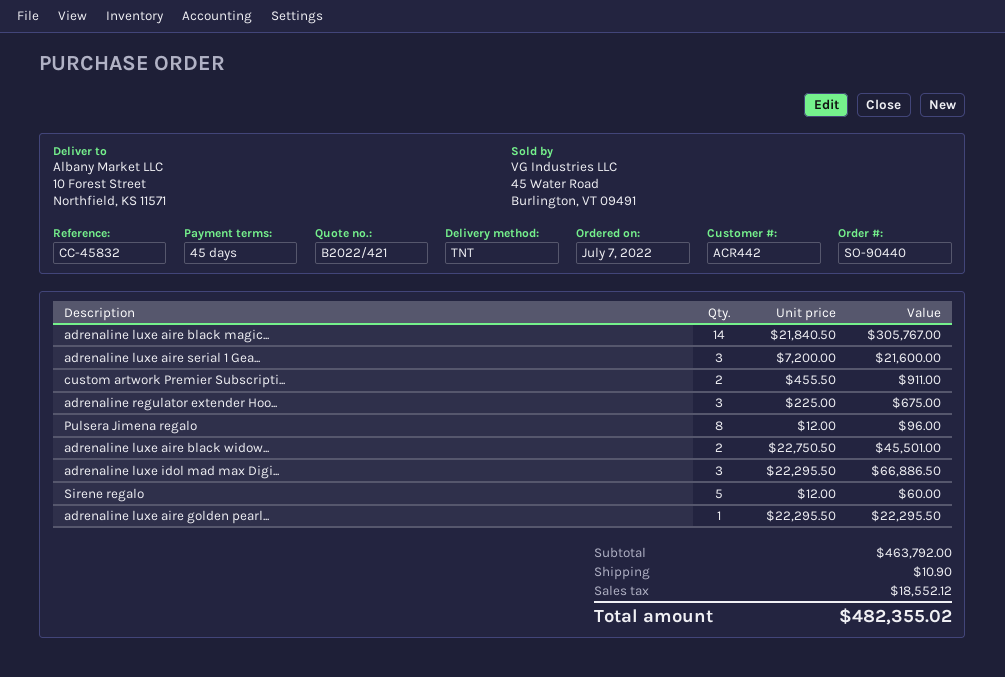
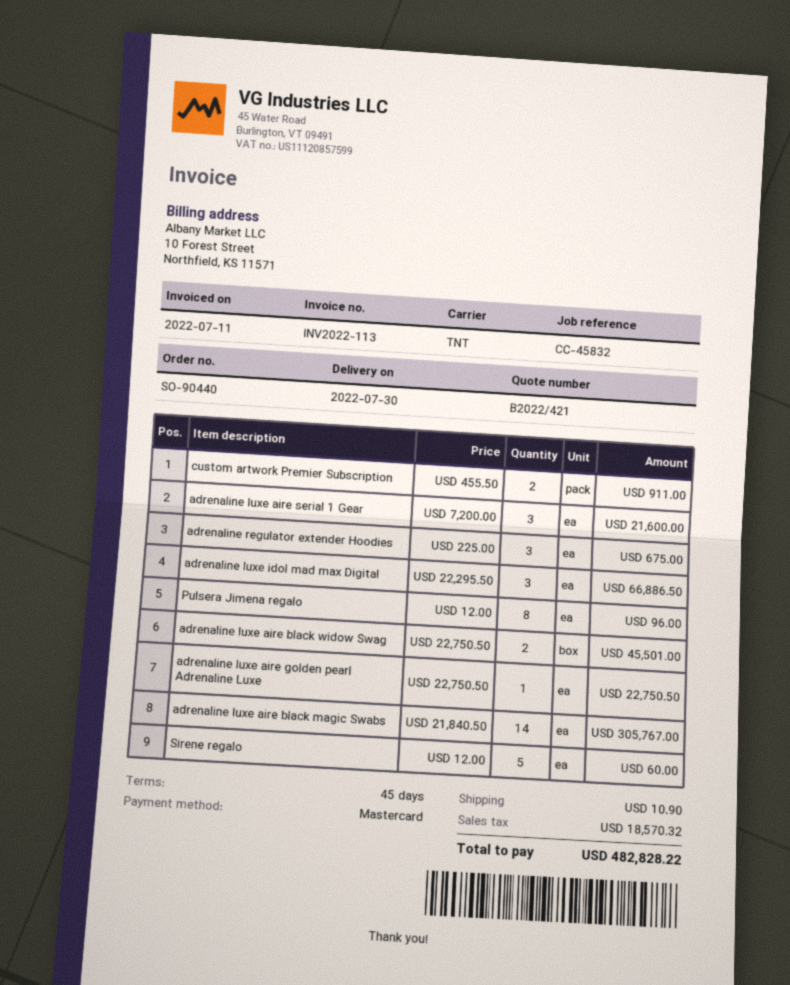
adrenaline luxe aire golden pearl...: 1 x 22295.50 = 22295.50 -> 1 x 22750.50 = 22750.50
tax: 18552.12 -> 18570.32
total: 482355.02 -> 482828.22

